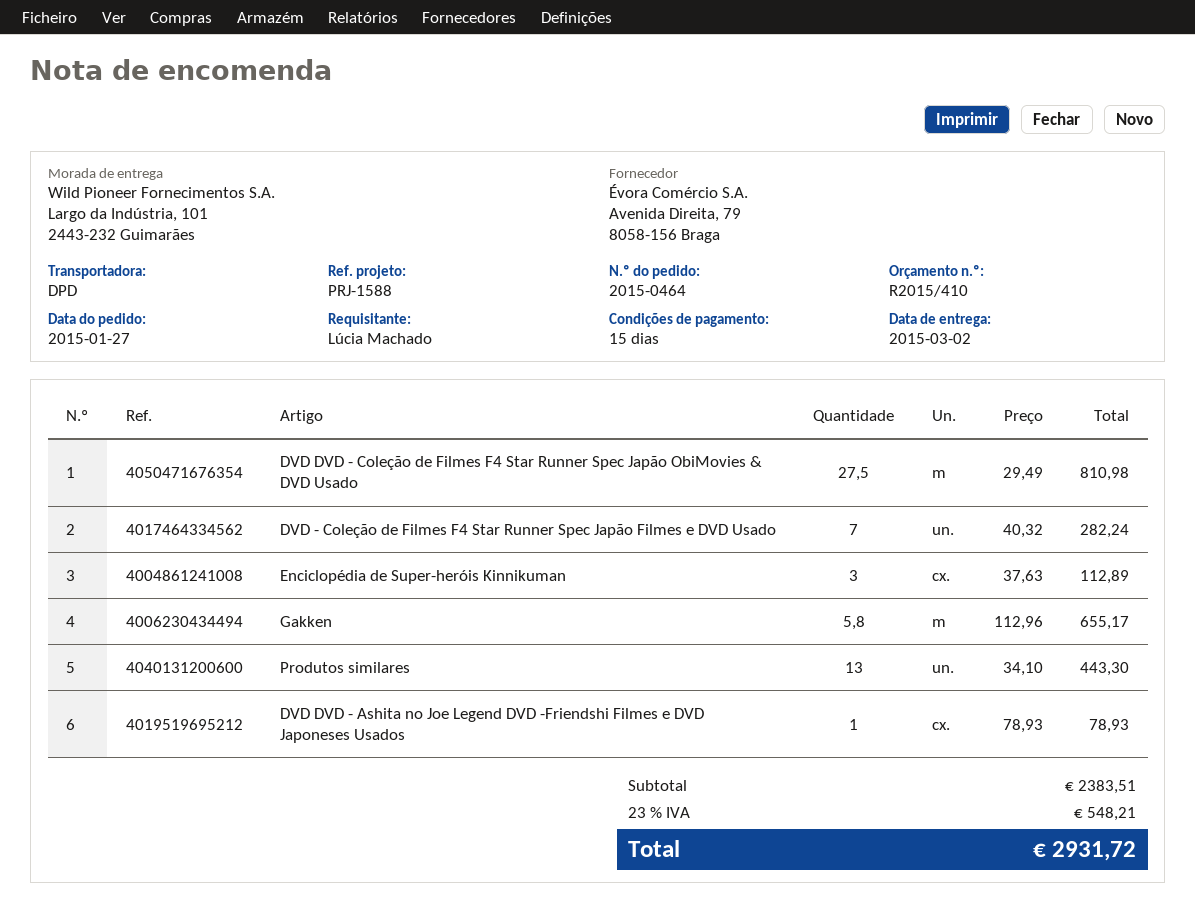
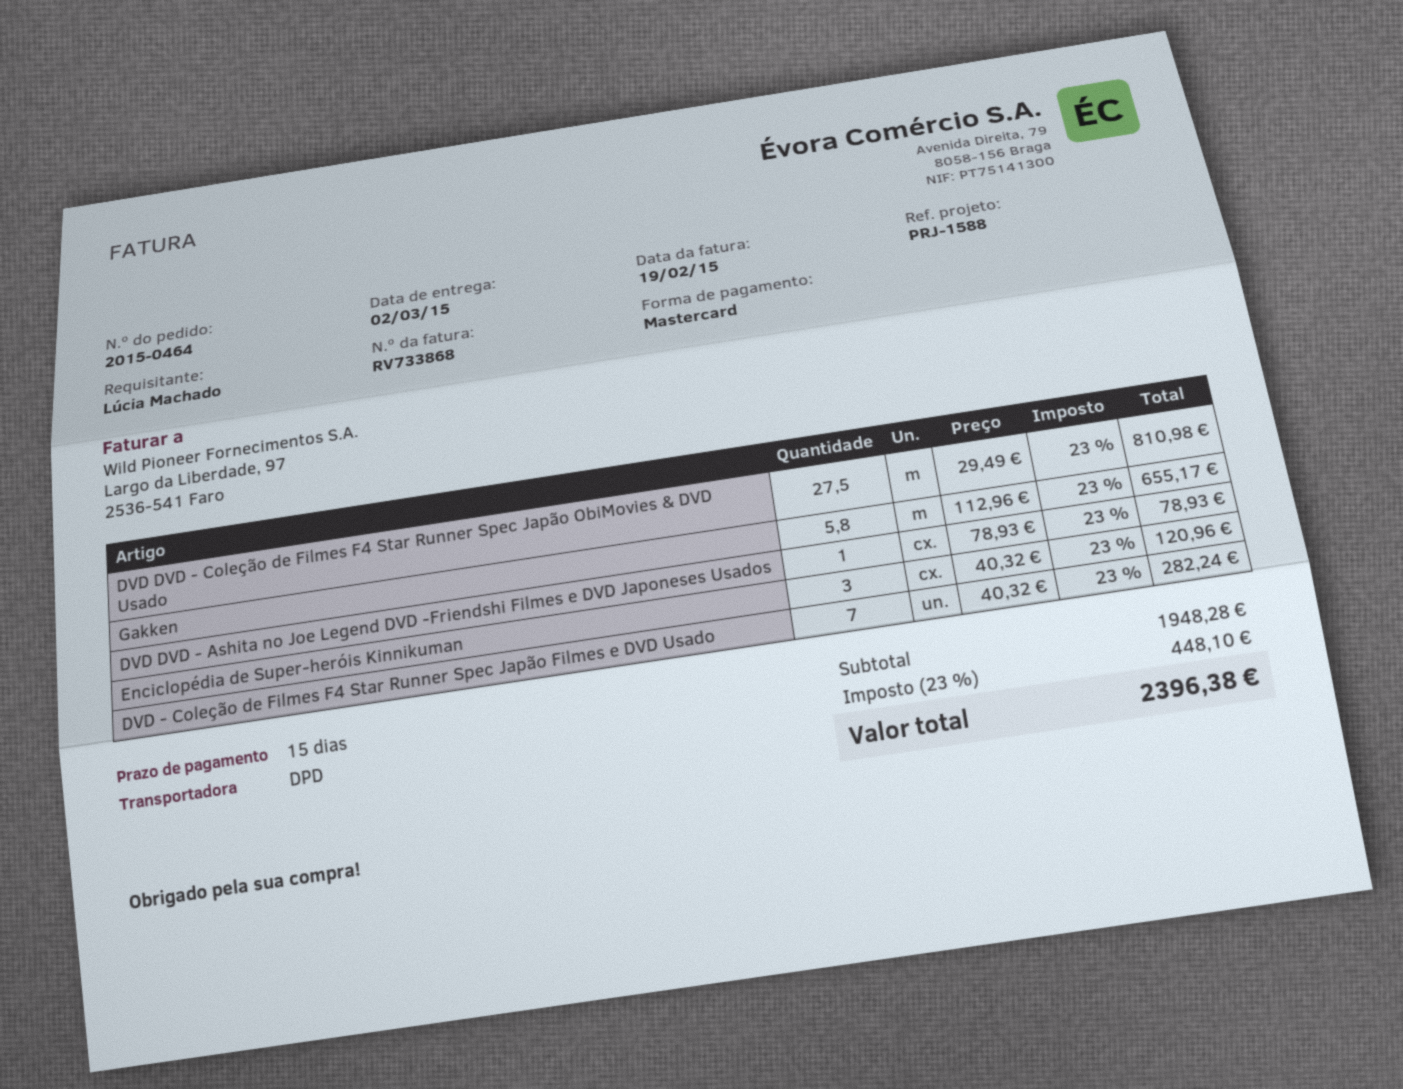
Enciclopédia de Super-heróis Kinnikuman: 3 x 37.63 = 112.89 -> 3 x 40.32 = 120.96
Produtos similares: 13 x 34.10 = 443.30 -> none
subtotal: 2383.51 -> 1948.28
tax: 23% = 548.21 -> 23% = 448.10
total: 2931.72 -> 2396.38

